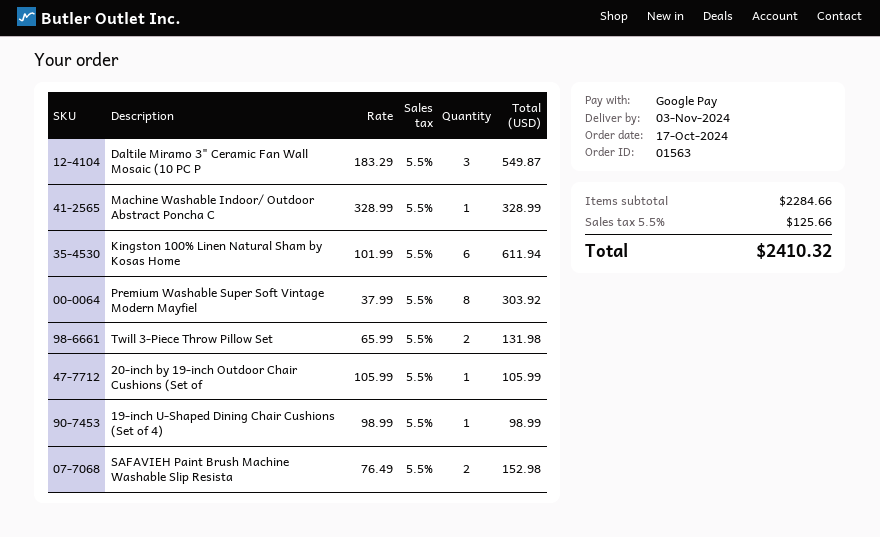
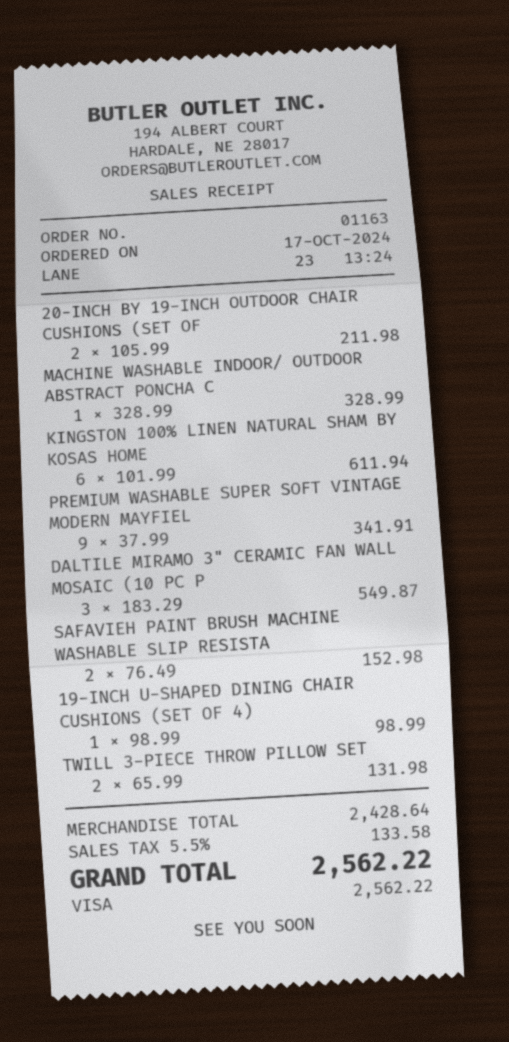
order number: 01563 -> 01163
payment method: Google Pay -> Visa
Premium Washable Super Soft Vintage Modern Mayfiel: 8 x 37.99 = 303.92 -> 9 x 37.99 = 341.91
20-inch by 19-inch Outdoor Chair Cushions (Set of: 1 x 105.99 = 105.99 -> 2 x 105.99 = 211.98
subtotal: 2284.66 -> 2428.64
tax: 5.5% = 125.66 -> 5.5% = 133.58
total: 2410.32 -> 2562.22

